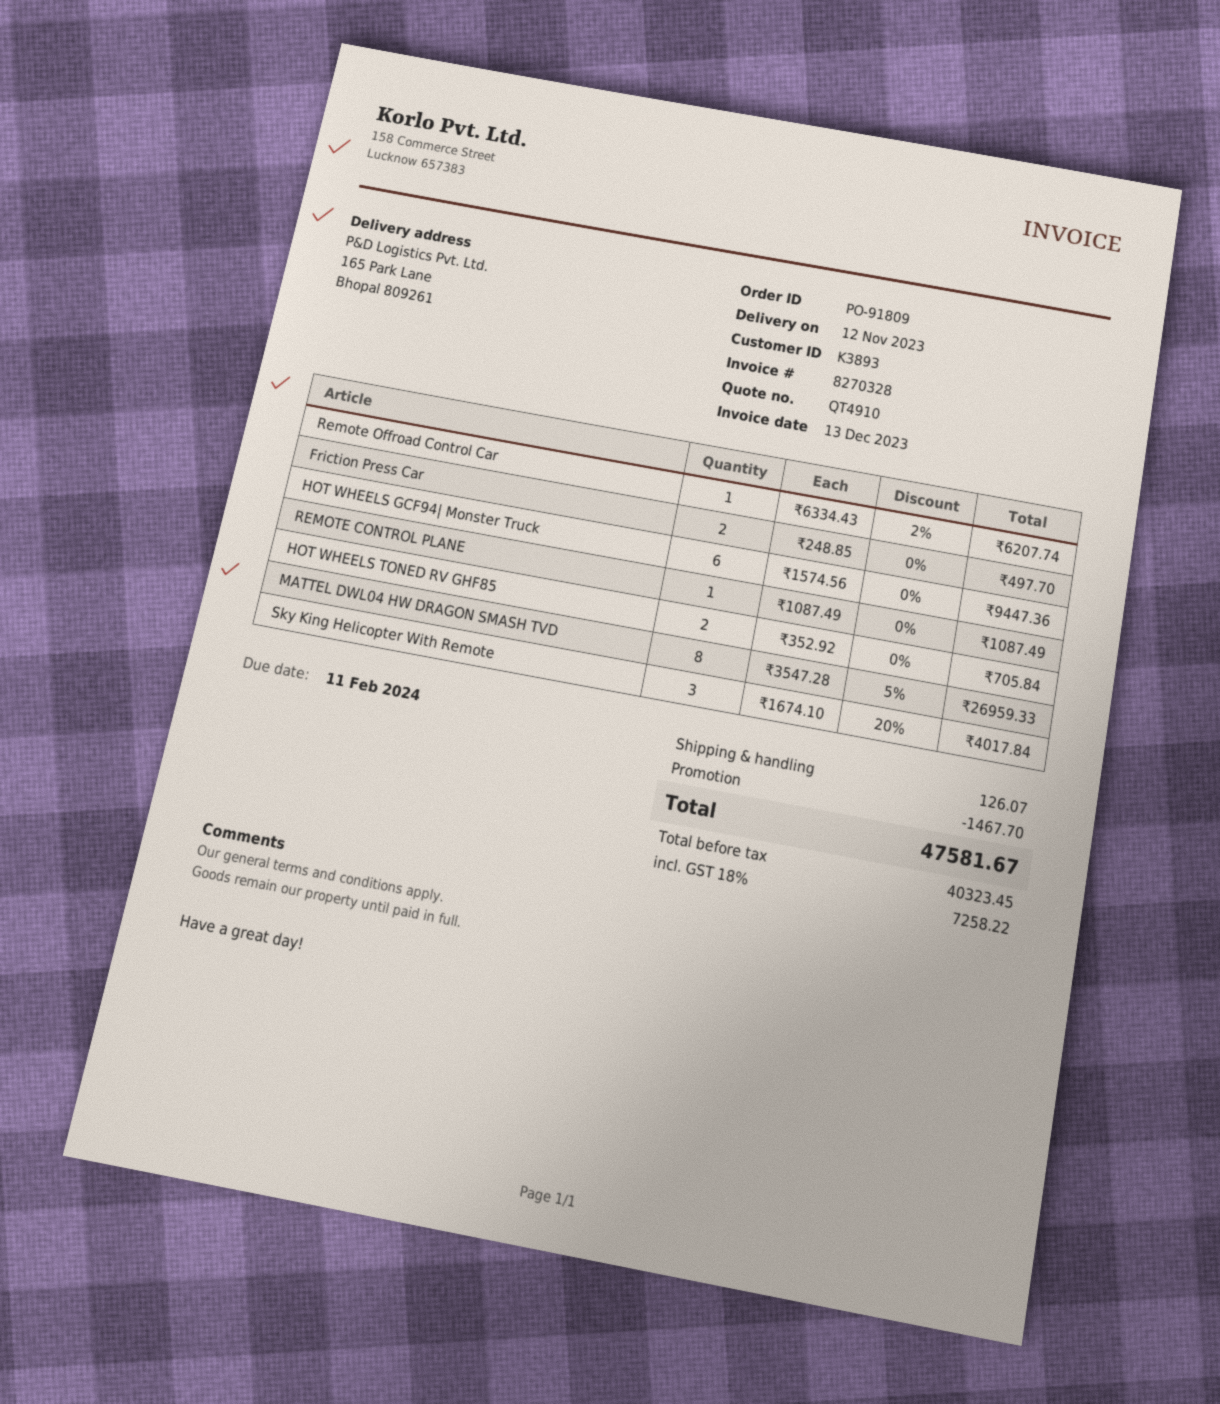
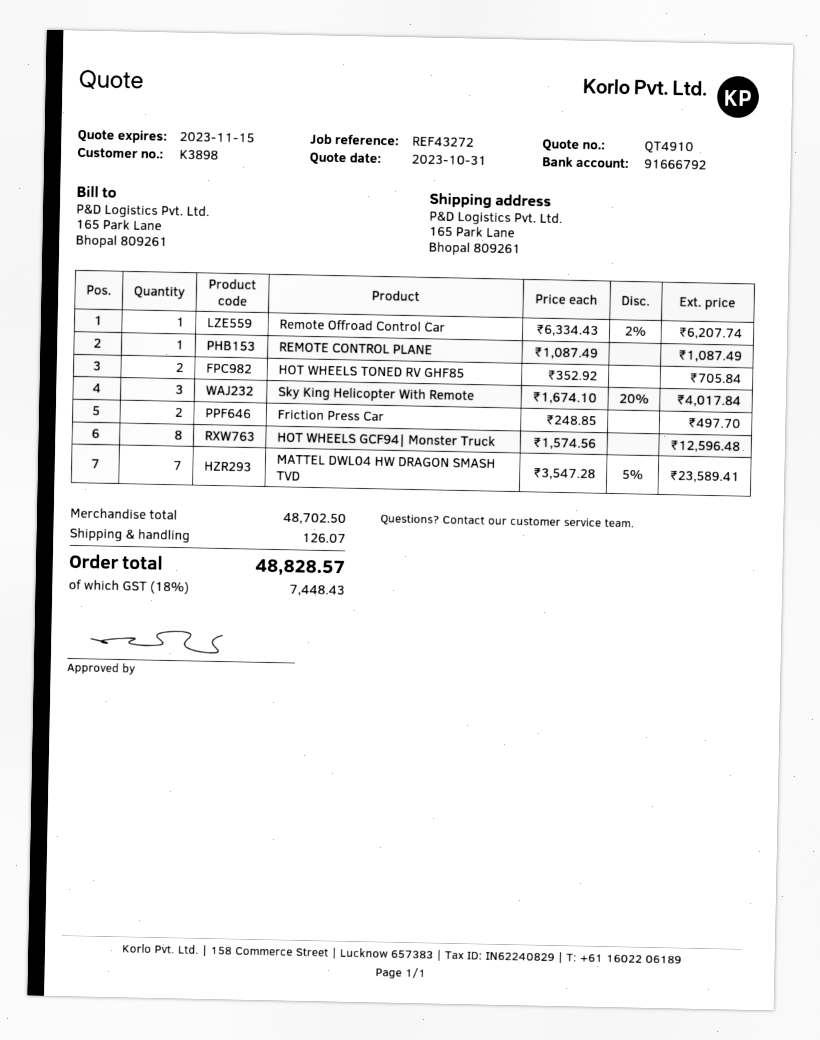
customer number: K3893 -> K3898
HOT WHEELS GCF94| Monster Truck: 6 x 1574.56 = 9447.36 -> 8 x 1574.56 = 12596.48
MATTEL DWL04 HW DRAGON SMASH TVD: 8 x 3547.28 - 5% = 26959.33 -> 7 x 3547.28 - 5% = 23589.41
discount: 1467.70 -> none
tax: 18% = 7258.22 -> 18% = 7448.43
total: 47581.67 -> 48828.57

